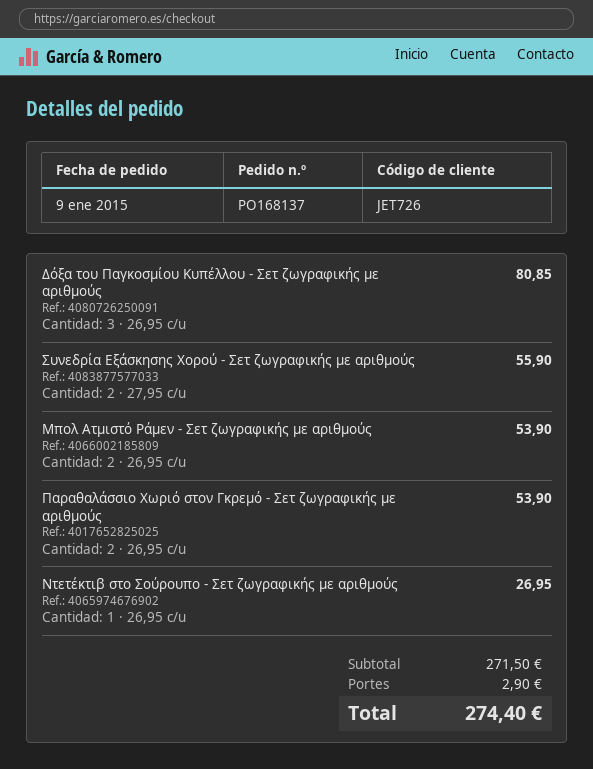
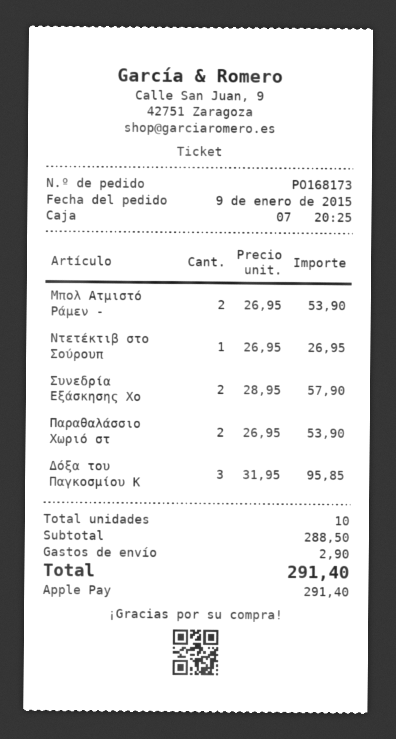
order number: PO168137 -> PO168173
Δόξα του Παγκοσμίου Κυπέλλου - Σετ ζωγραφικής με αριθμούς: 3 x 26.95 = 80.85 -> 3 x 31.95 = 95.85
Συνεδρία Εξάσκησης Χορού - Σετ ζωγραφικής με αριθμούς: 2 x 27.95 = 55.90 -> 2 x 28.95 = 57.90
subtotal: 271.50 -> 288.50
total: 274.40 -> 291.40

